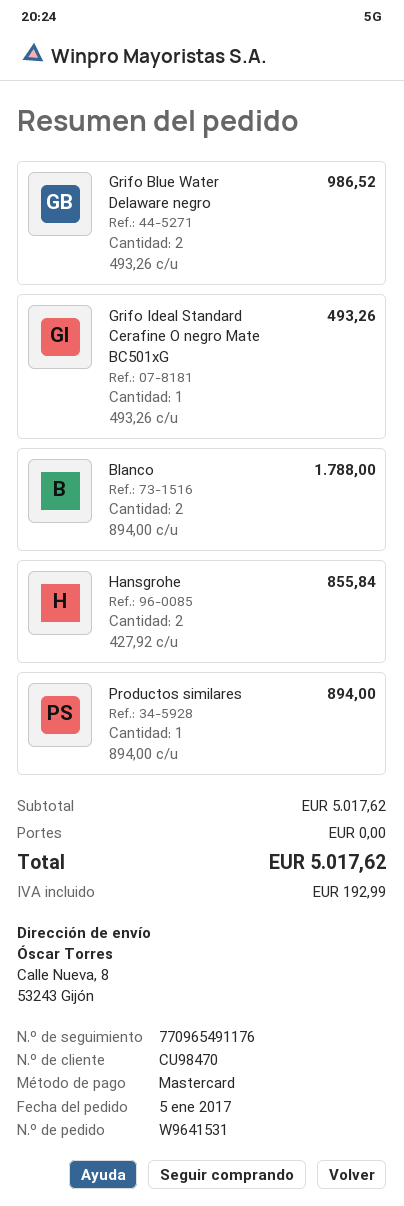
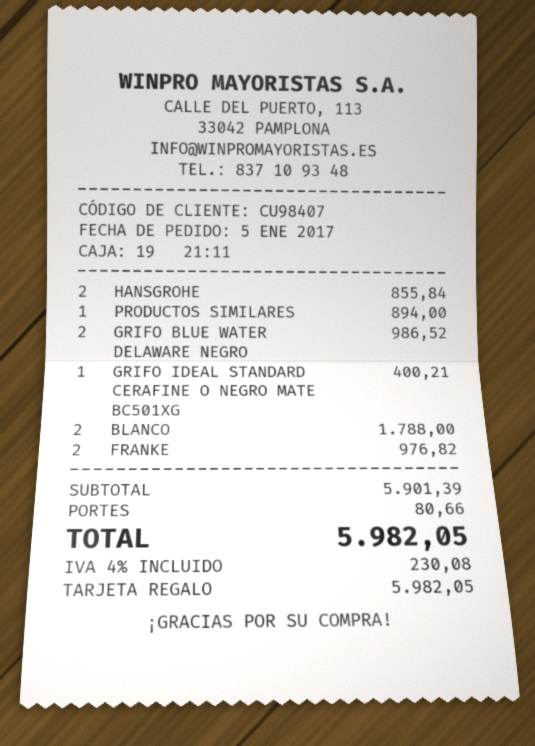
customer number: CU98470 -> CU98407
payment method: Mastercard -> gift card
Grifo Ideal Standard Cerafine O negro Mate BC501xG: 1 for 493.26 -> 1 for 400.21
FRANKE: none -> 2 for 976.82
subtotal: 5017.62 -> 5901.39
shipping: 0.00 -> 80.66
tax: 192.99 -> 230.08
total: 5017.62 -> 5982.05

